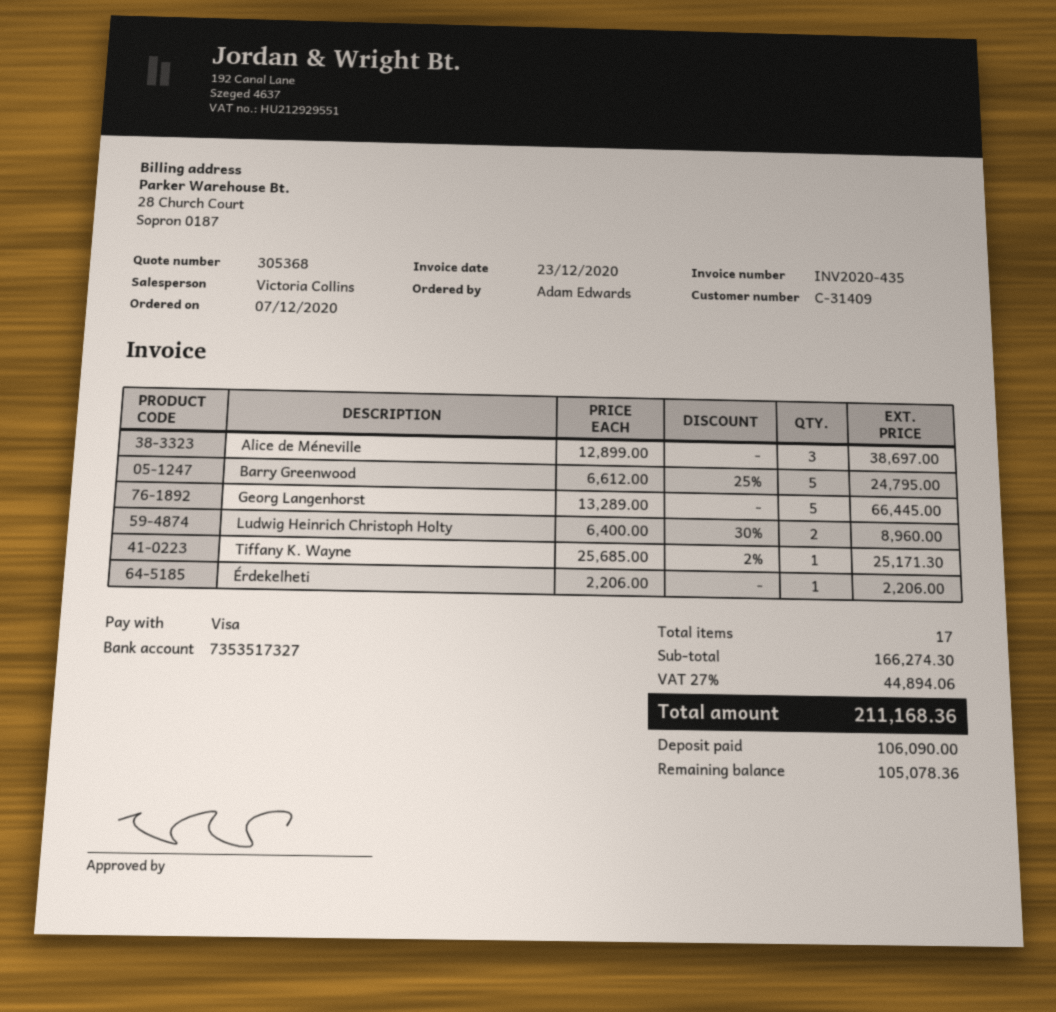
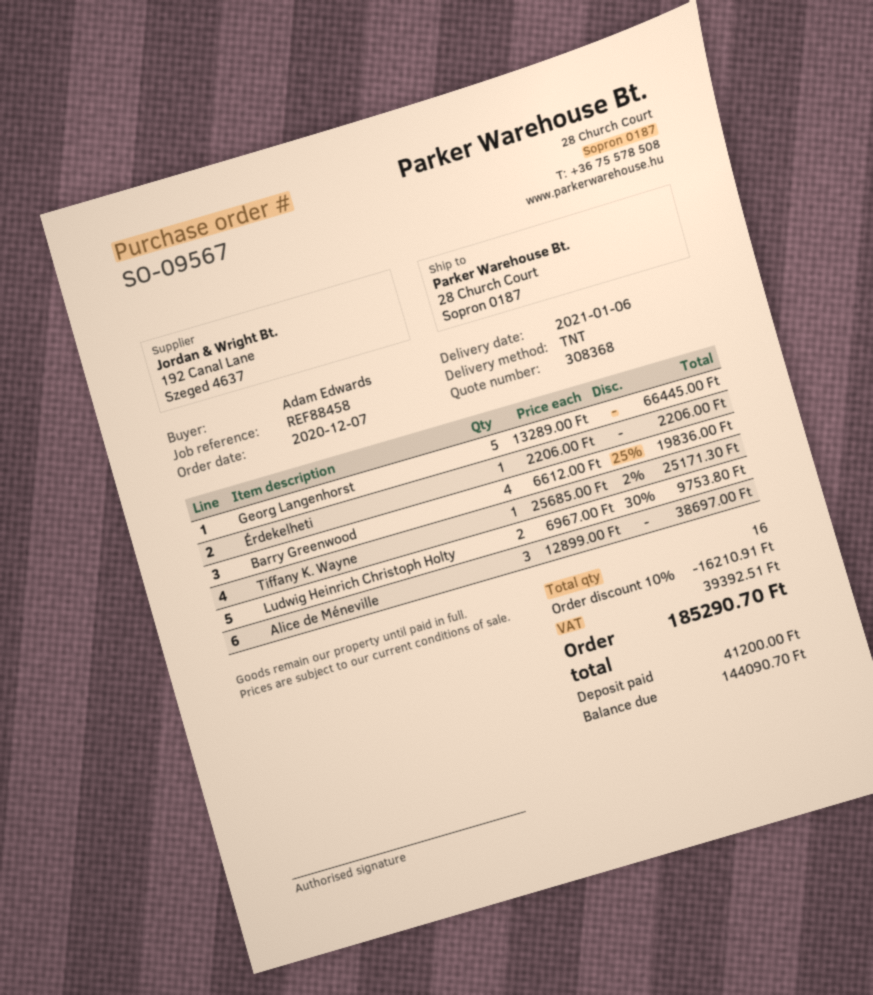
quote number: 305368 -> 308368
Barry Greenwood: 5 x 6612.00 - 25% = 24795.00 -> 4 x 6612.00 - 25% = 19836.00
Ludwig Heinrich Christoph Holty: 2 x 6400.00 - 30% = 8960.00 -> 2 x 6967.00 - 30% = 9753.80
total quantity: 17 -> 16
discount: none -> 10% = 16210.91
tax: 44894.06 -> 39392.51
total: 211168.36 -> 185290.70
deposit: 106090.00 -> 41200.00
balance: 105078.36 -> 144090.70

